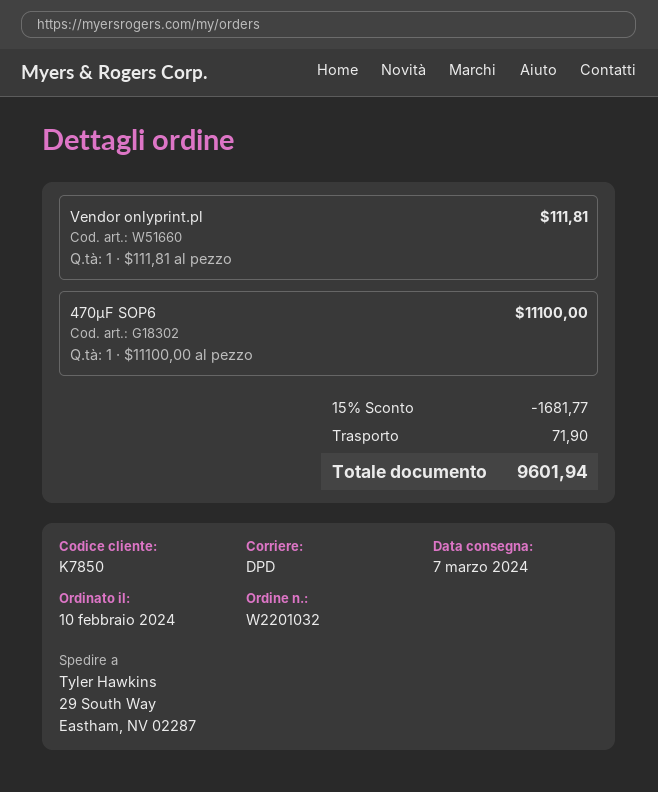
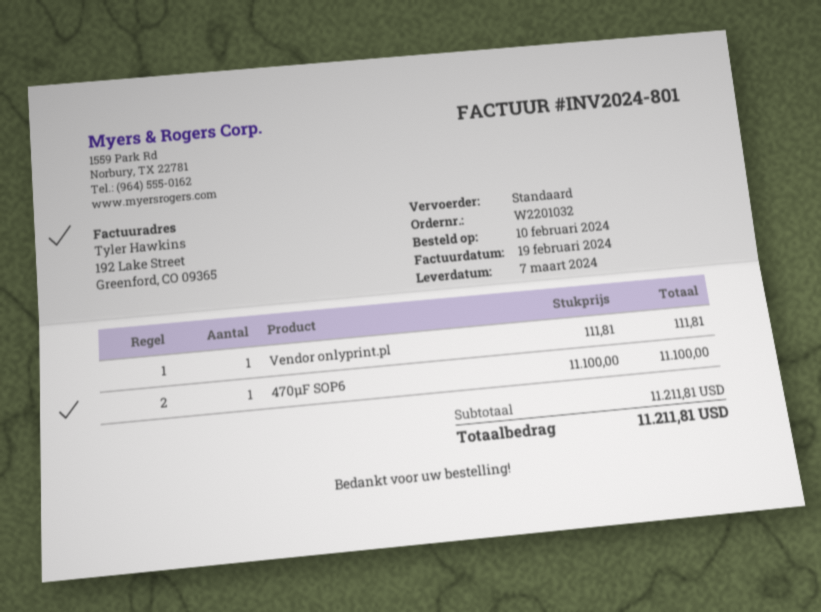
shipping method: DPD -> standard
discount: 15% = 1681.77 -> none
shipping: 71.90 -> none
total: 9601.94 -> 11211.81

